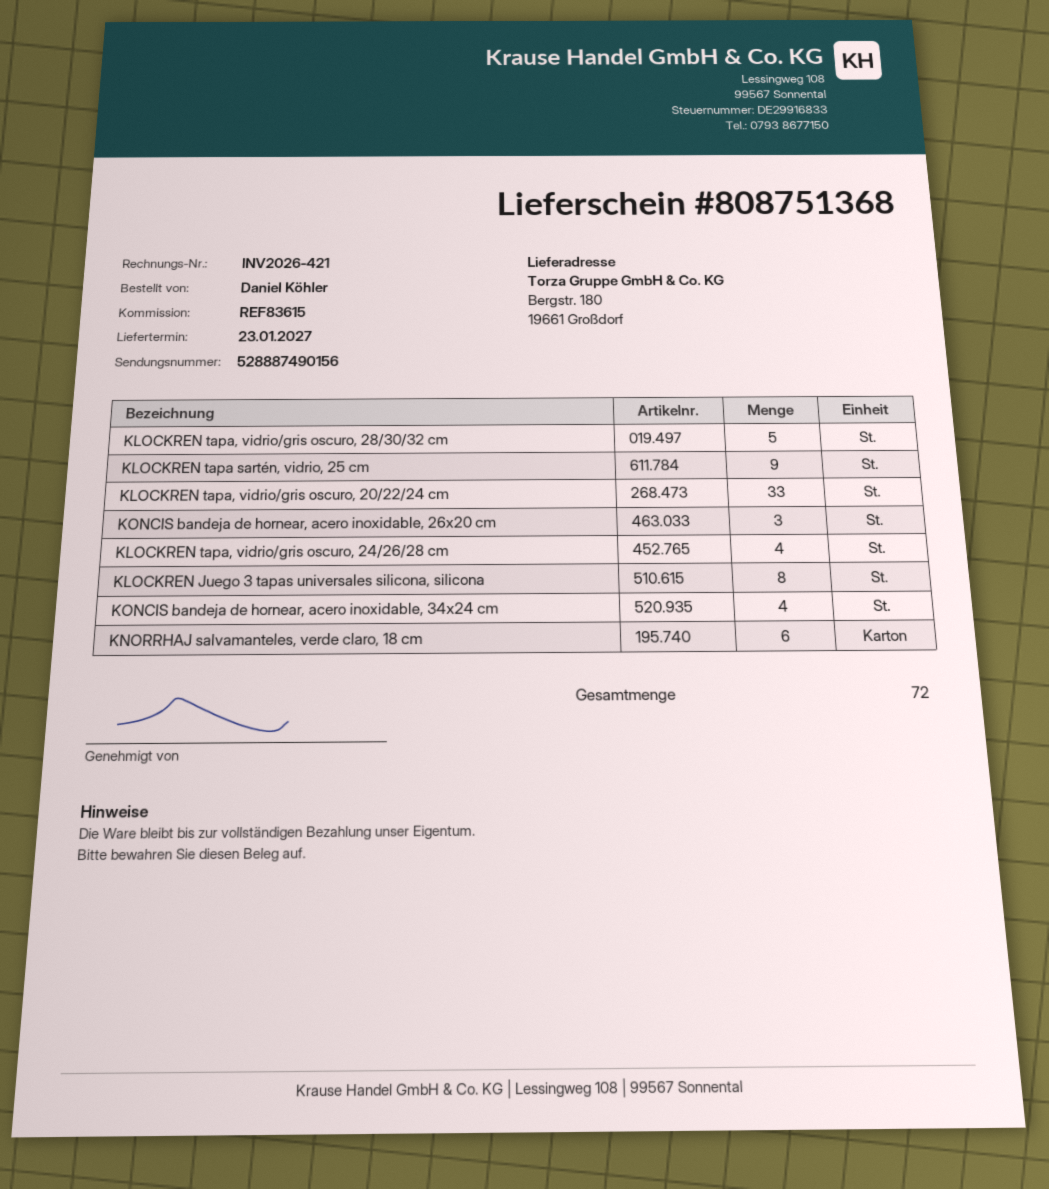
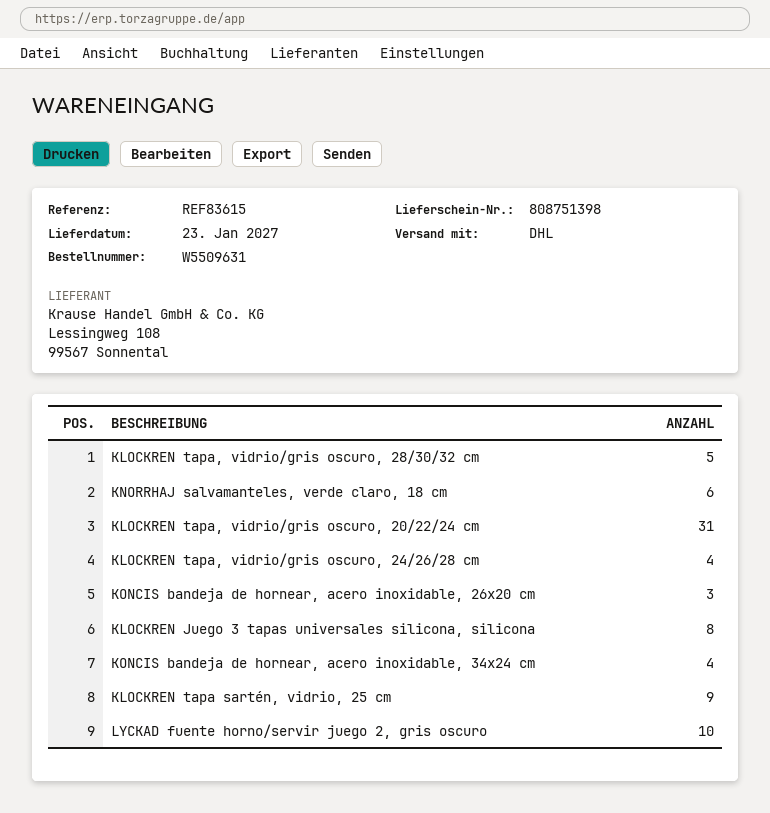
delivery note number: 808751368 -> 808751398
KLOCKREN tapa, vidrio/gris oscuro, 20/22/24 cm: 33 -> 31
LYCKAD fuente horno/servir juego 2, gris oscuro: none -> 10

